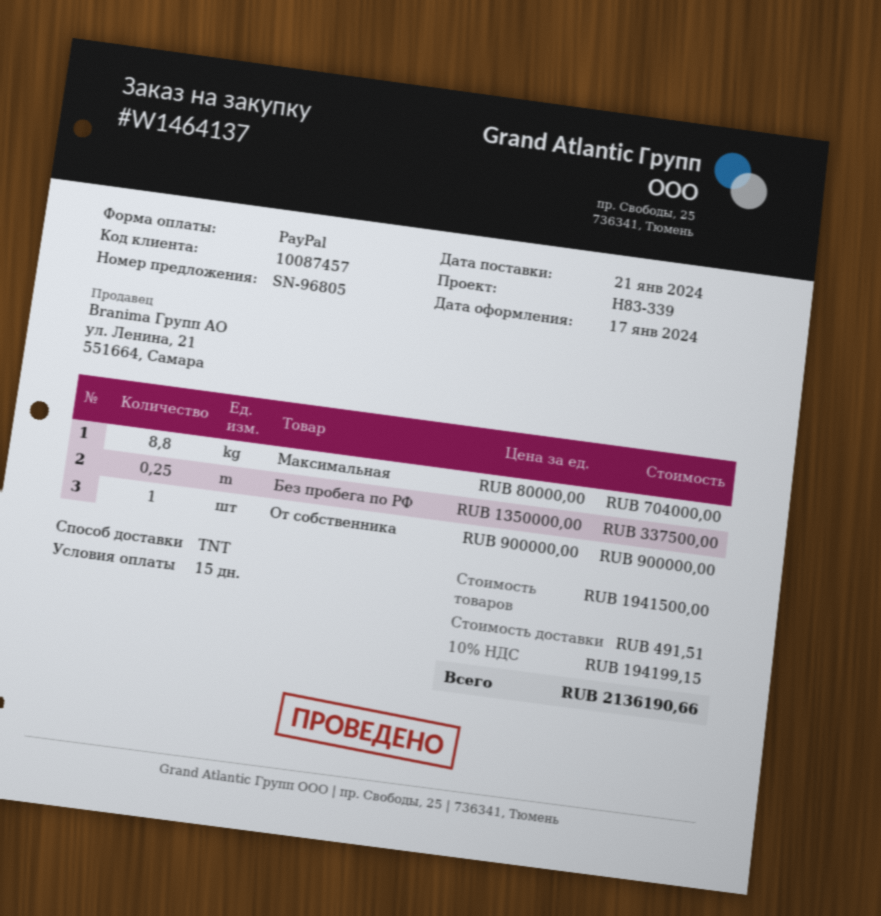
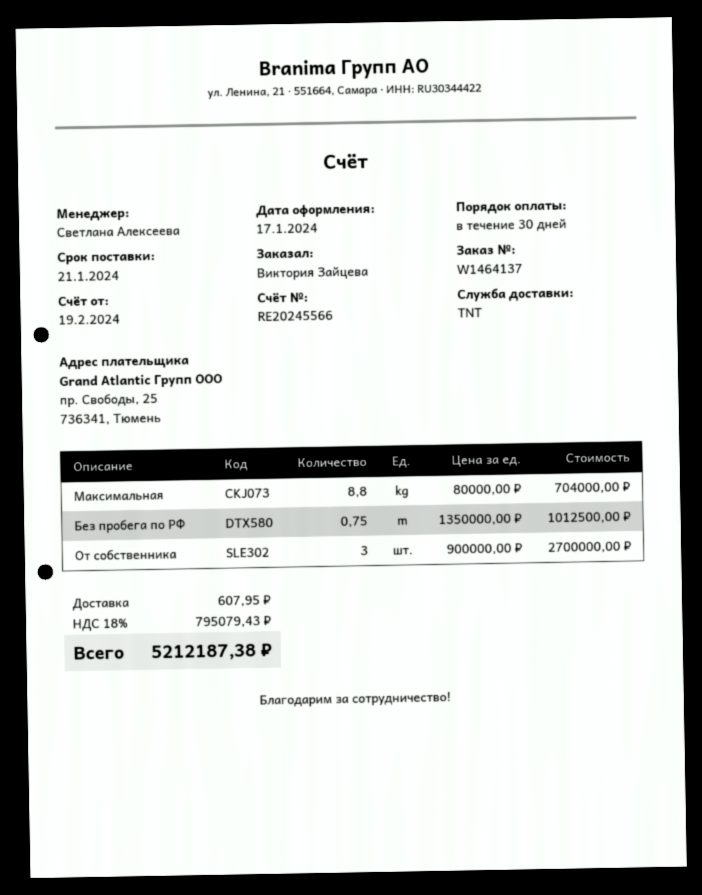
payment terms: 15 days -> 30 days
Без пробега по РФ: 0.25 x 1350000.00 = 337500.00 -> 0.75 x 1350000.00 = 1012500.00
От собственника: 1 x 900000.00 = 900000.00 -> 3 x 900000.00 = 2700000.00
shipping: 491.51 -> 607.95
tax: 10% = 194199.15 -> 18% = 795079.43
total: 2136190.66 -> 5212187.38

